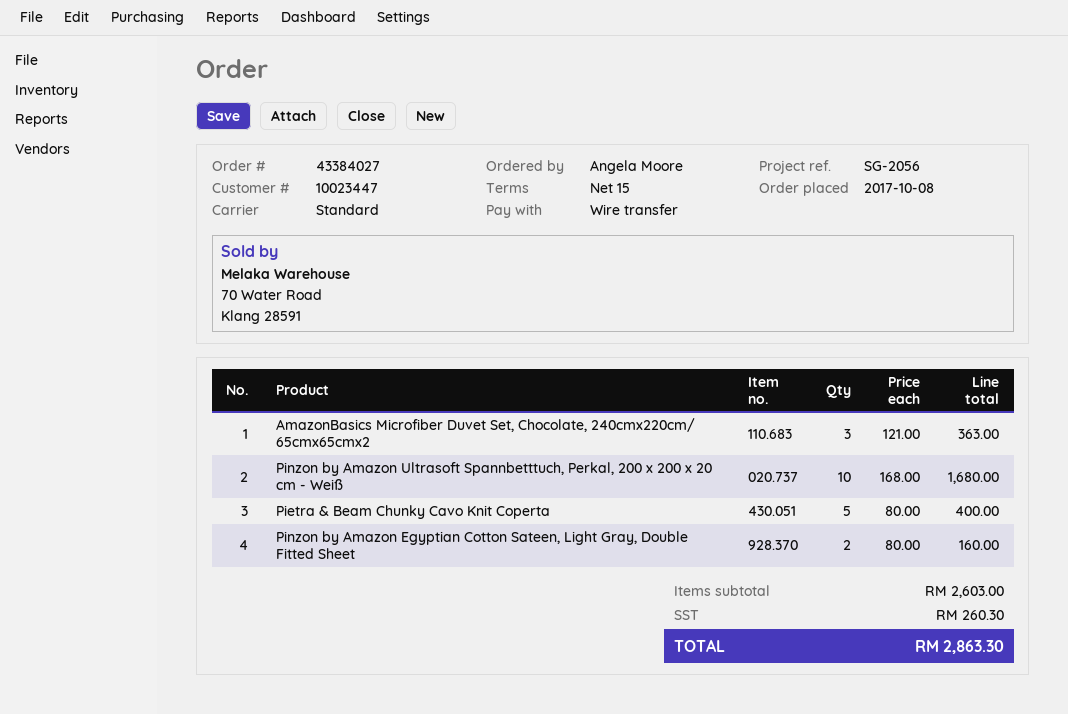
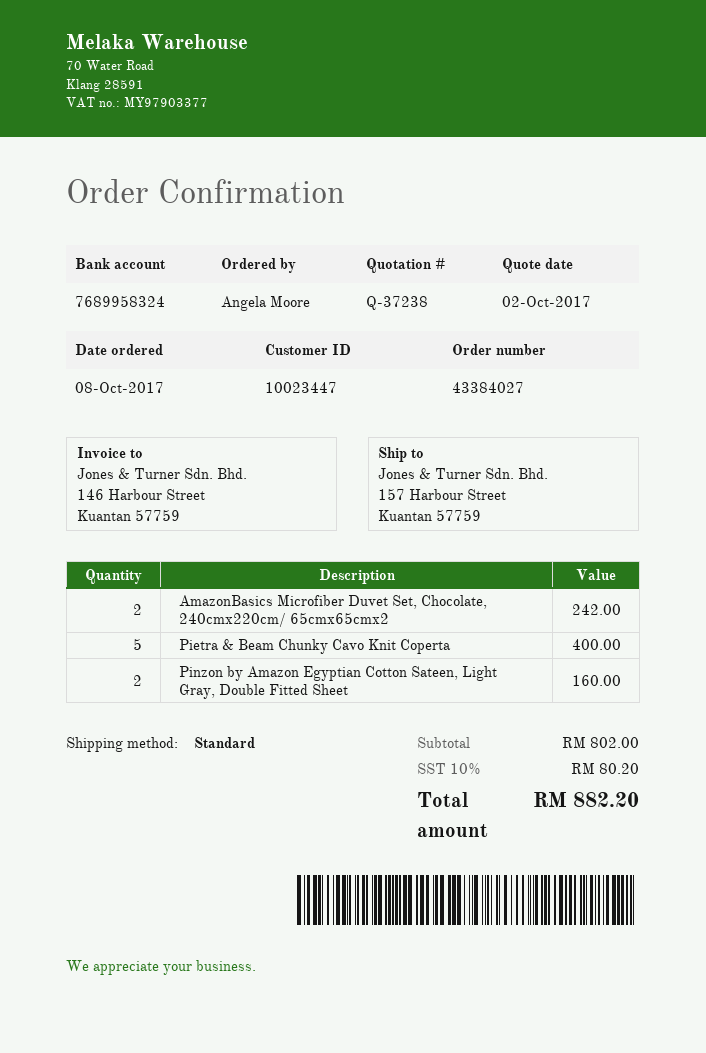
AmazonBasics Microfiber Duvet Set, Chocolate, 240cmx220cm/ 65cmx65cmx2: 3 for 363.00 -> 2 for 242.00
Pinzon by Amazon Ultrasoft Spannbetttuch, Perkal, 200 x 200 x 20 cm - Weiß: 10 for 1680.00 -> none
subtotal: 2603.00 -> 802.00
tax: 260.30 -> 80.20
total: 2863.30 -> 882.20

